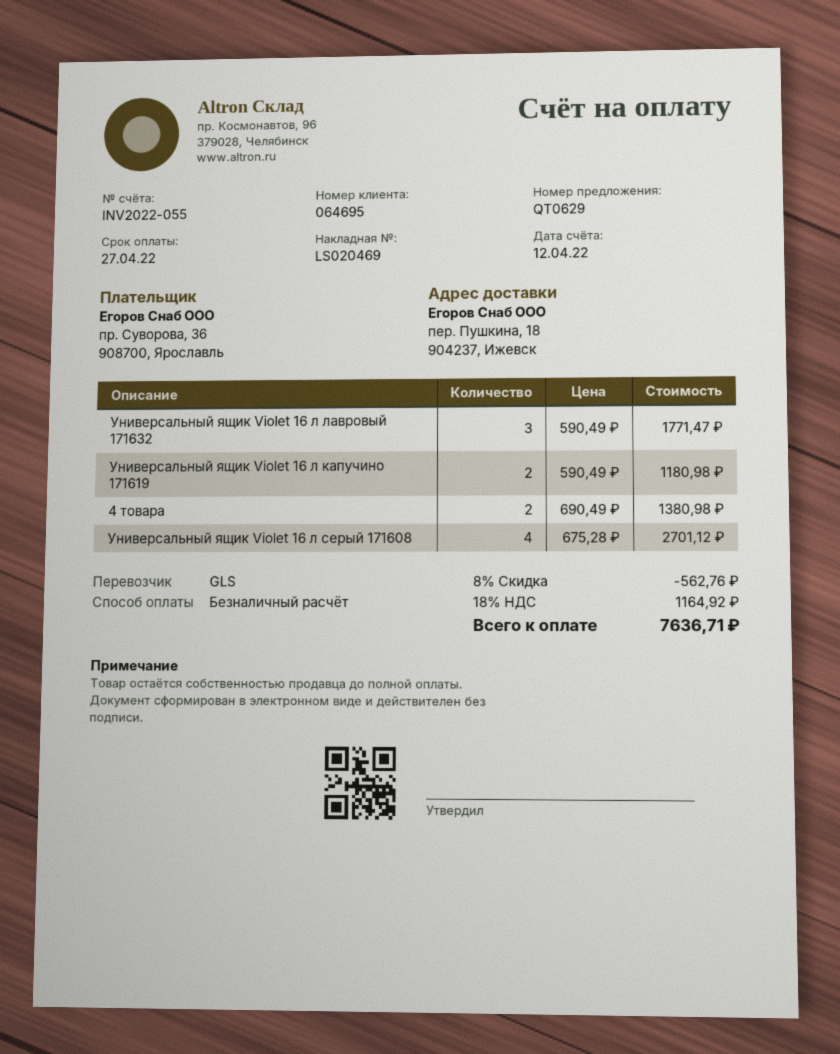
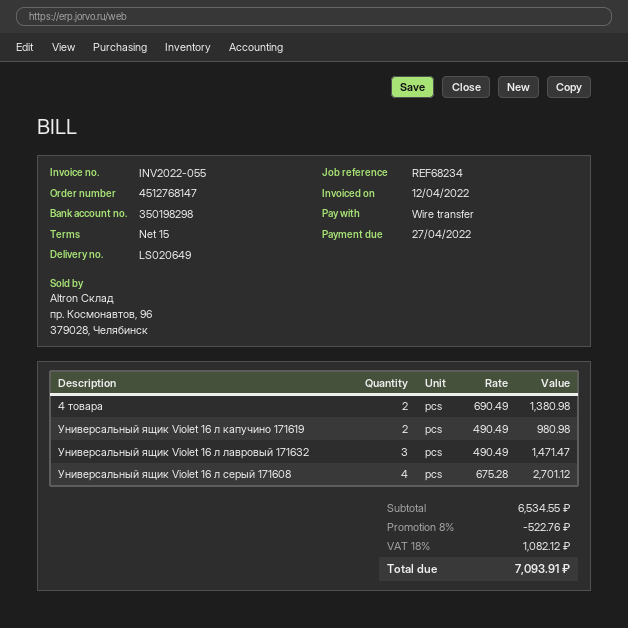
delivery note number: LS020469 -> LS020649
Универсальный ящик Violet 16 л лавровый 171632: 3 x 590.49 = 1771.47 -> 3 x 490.49 = 1471.47
Универсальный ящик Violet 16 л капучино 171619: 2 x 590.49 = 1180.98 -> 2 x 490.49 = 980.98
discount: 8% = 562.76 -> 8% = 522.76
tax: 18% = 1164.92 -> 18% = 1082.12
total: 7636.71 -> 7093.91

